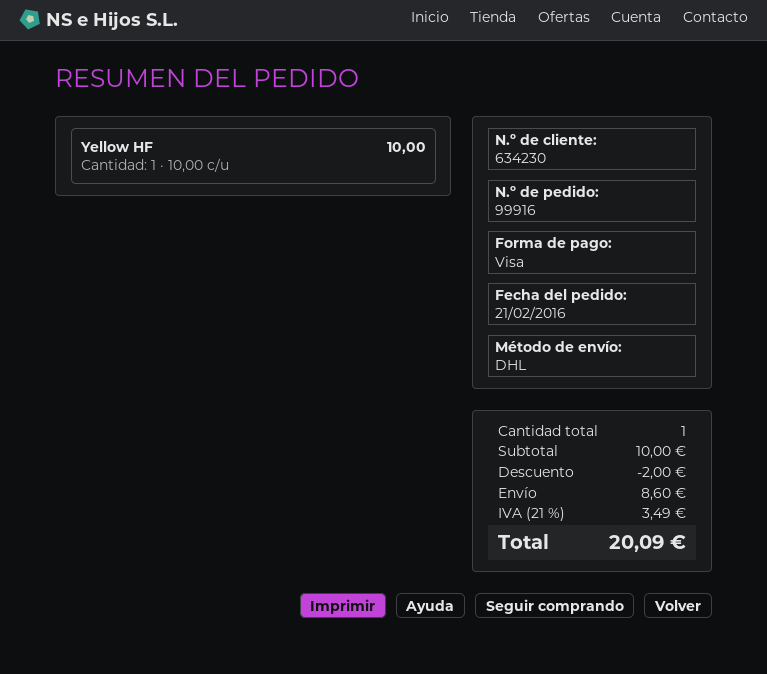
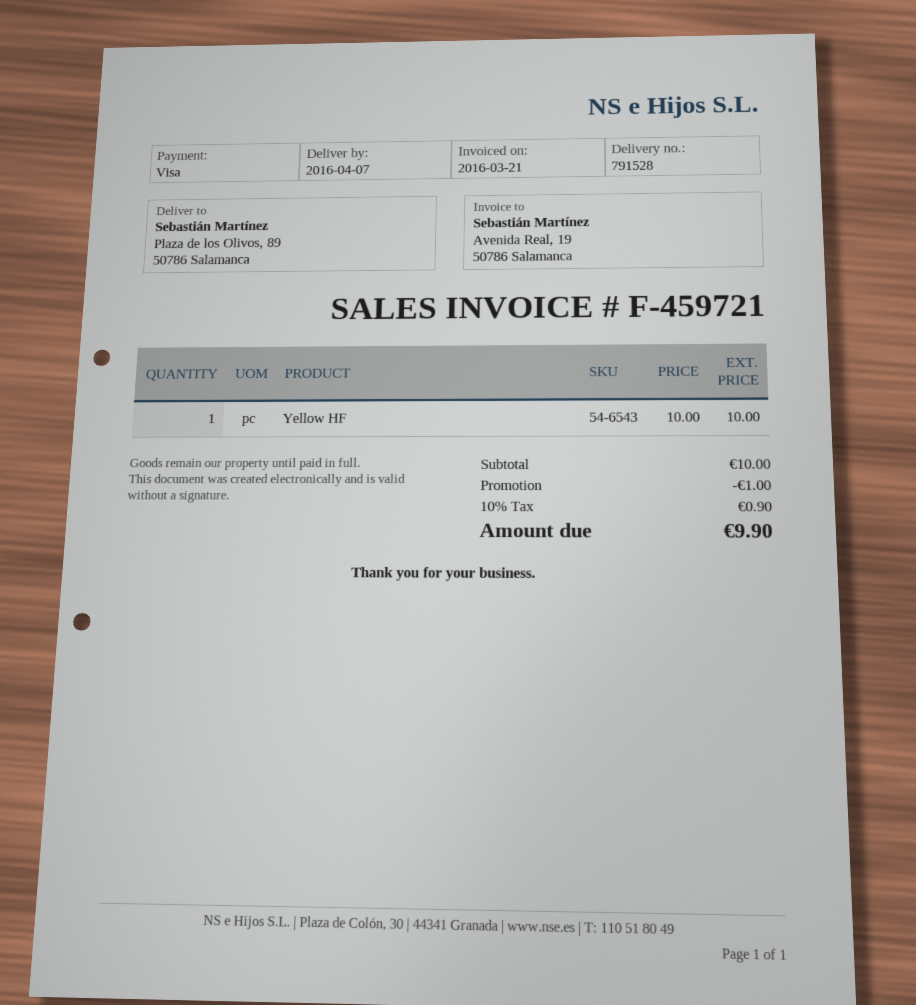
discount: 2.00 -> 1.00
shipping: 8.60 -> none
tax: 21% = 3.49 -> 10% = 0.90
total: 20.09 -> 9.90

